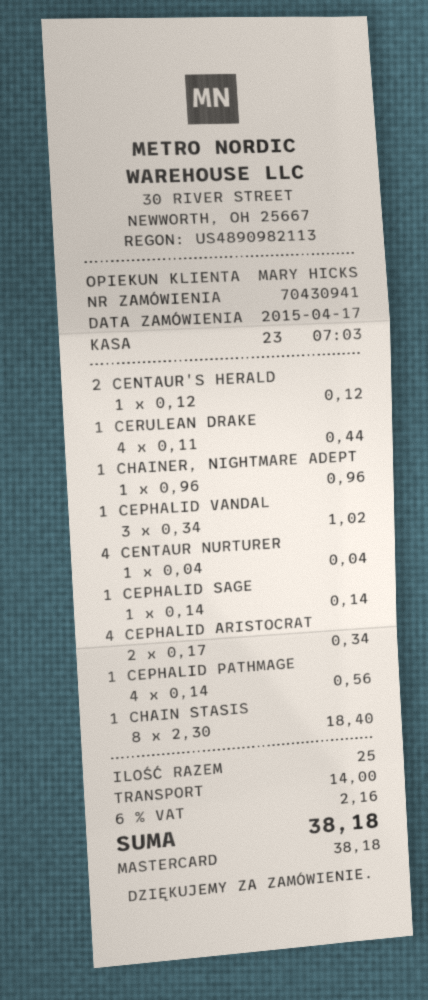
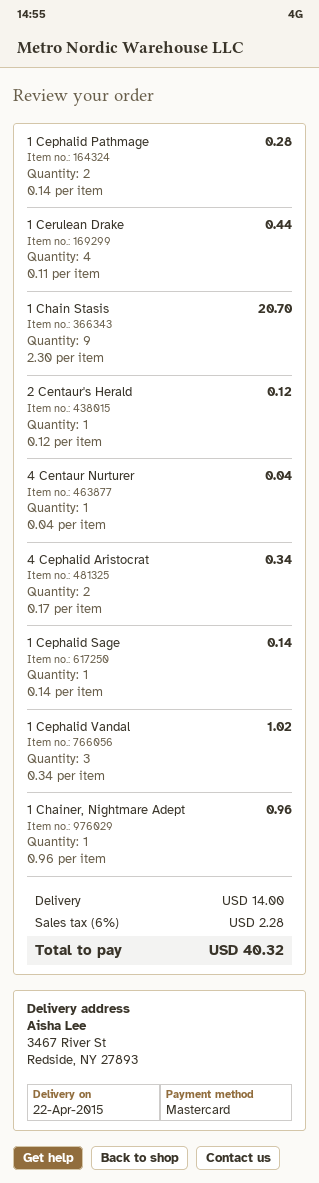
1 CEPHALID PATHMAGE: 4 x 0.14 = 0.56 -> 2 x 0.14 = 0.28
1 CHAIN STASIS: 8 x 2.30 = 18.40 -> 9 x 2.30 = 20.70
tax: 6% = 2.16 -> 6% = 2.28
total: 38.18 -> 40.32

